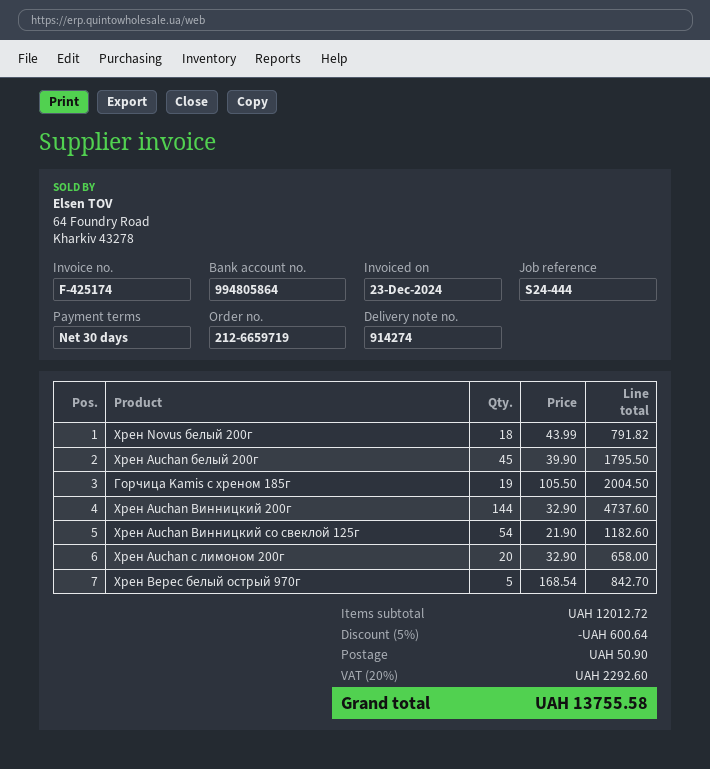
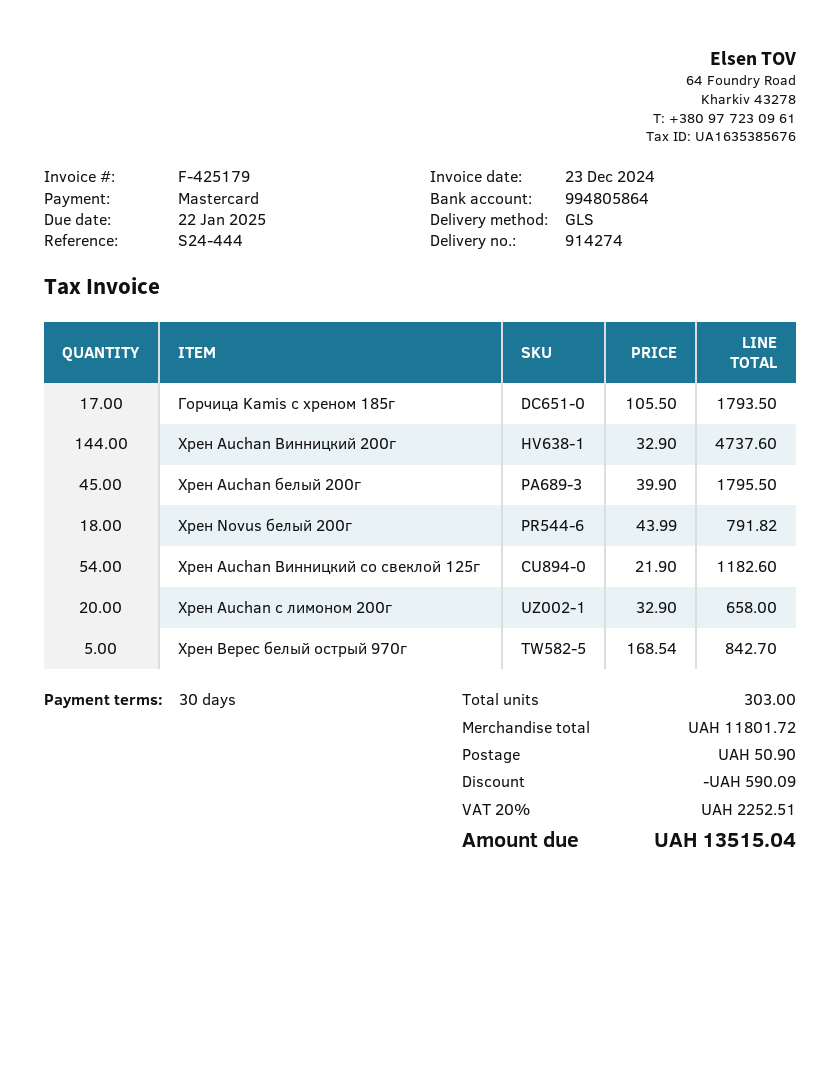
invoice number: F-425174 -> F-425179
Горчица Kamis с хреном 185г: 19 x 105.50 = 2004.50 -> 17 x 105.50 = 1793.50
subtotal: 12012.72 -> 11801.72
discount: 600.64 -> 590.09
tax: 20% = 2292.60 -> 20% = 2252.51
total: 13755.58 -> 13515.04

